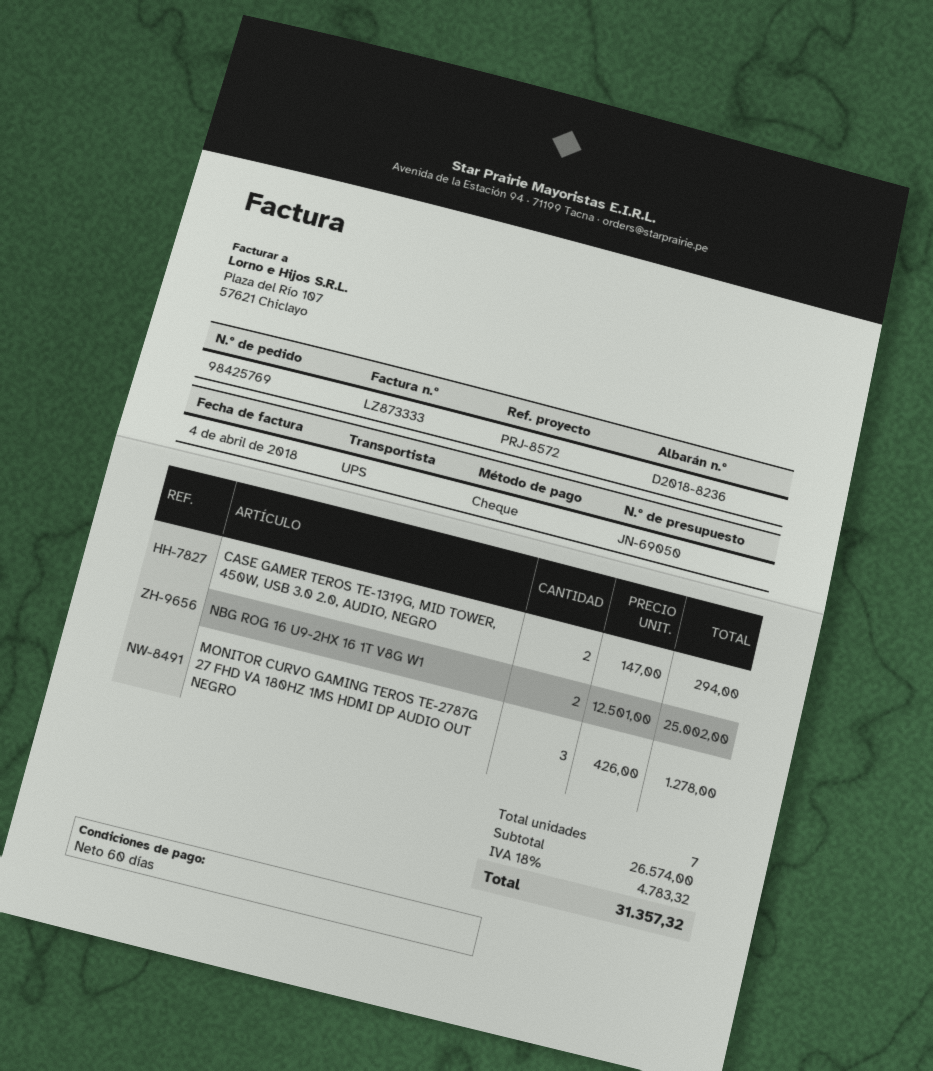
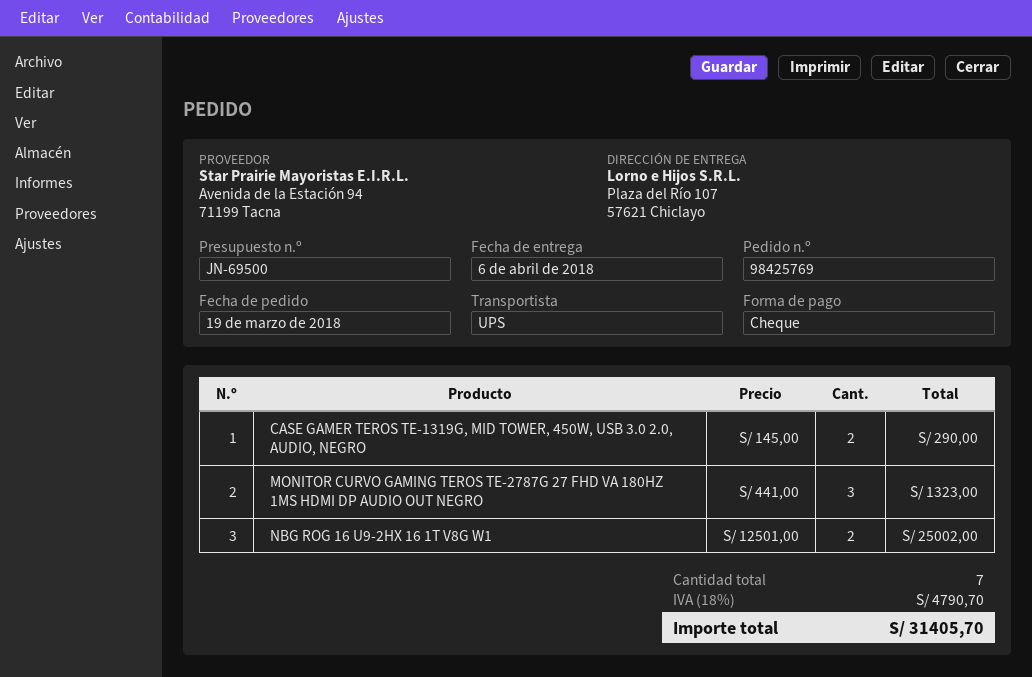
quote number: JN-69050 -> JN-69500
CASE GAMER TEROS TE-1319G, MID TOWER, 450W, USB 3.0 2.0, AUDIO, NEGRO: 2 x 147.00 = 294.00 -> 2 x 145.00 = 290.00
MONITOR CURVO GAMING TEROS TE-2787G 27 FHD VA 180HZ 1MS HDMI DP AUDIO OUT NEGRO: 3 x 426.00 = 1278.00 -> 3 x 441.00 = 1323.00
tax: 18% = 4783.32 -> 18% = 4790.70
total: 31357.32 -> 31405.70

